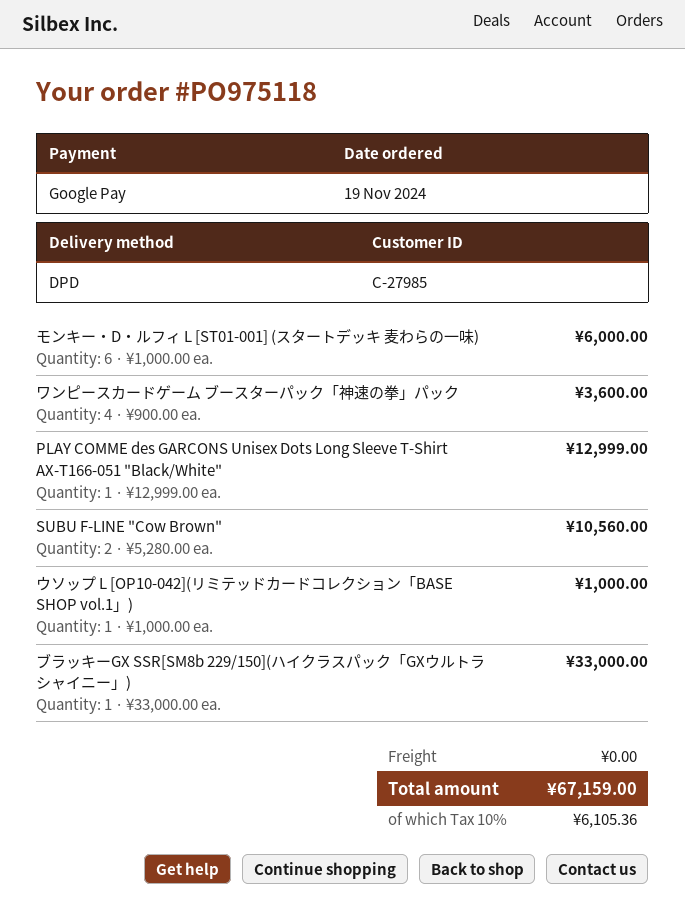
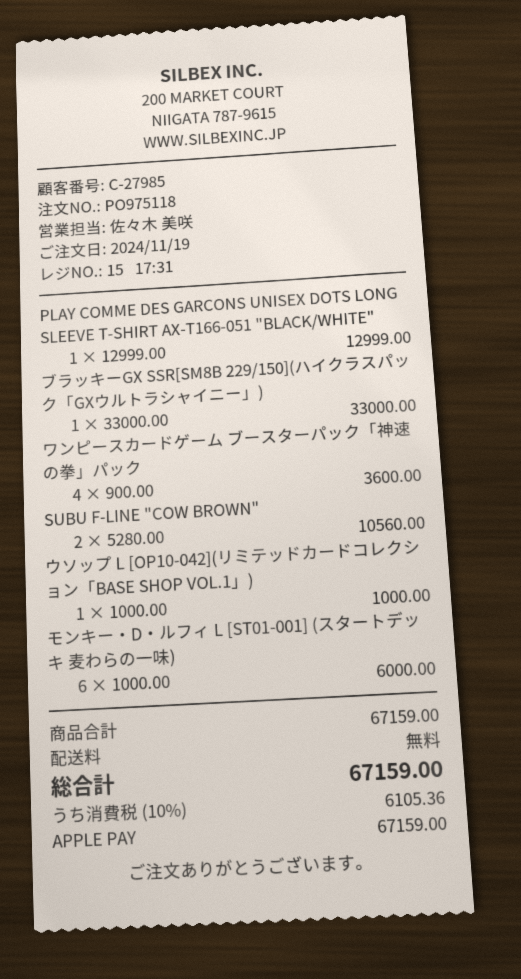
payment method: Google Pay -> Apple Pay

